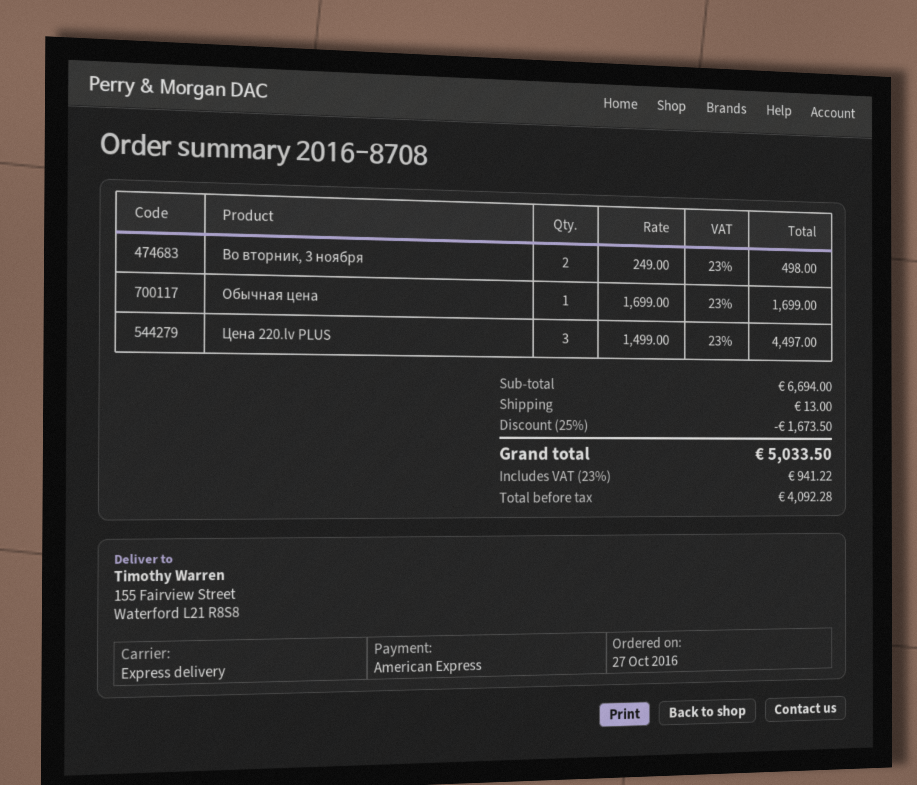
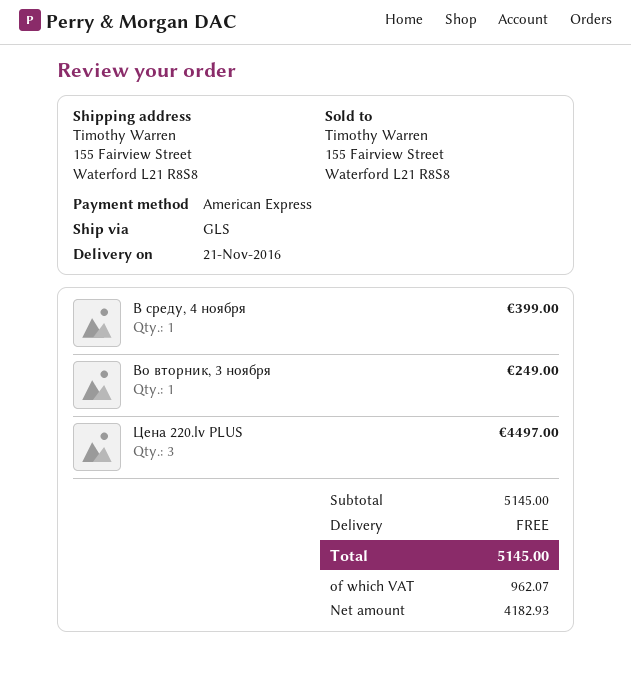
shipping method: express -> GLS
Во вторник, 3 ноября: 2 for 498.00 -> 1 for 249.00
Обычная цена: 1 for 1699.00 -> none
В среду, 4 ноября: none -> 1 for 399.00
subtotal: 6694.00 -> 5145.00
discount: 25% = 1673.50 -> none
shipping: 13.00 -> 0.00
net: 4092.28 -> 4182.93
tax: 941.22 -> 962.07
total: 5033.50 -> 5145.00

